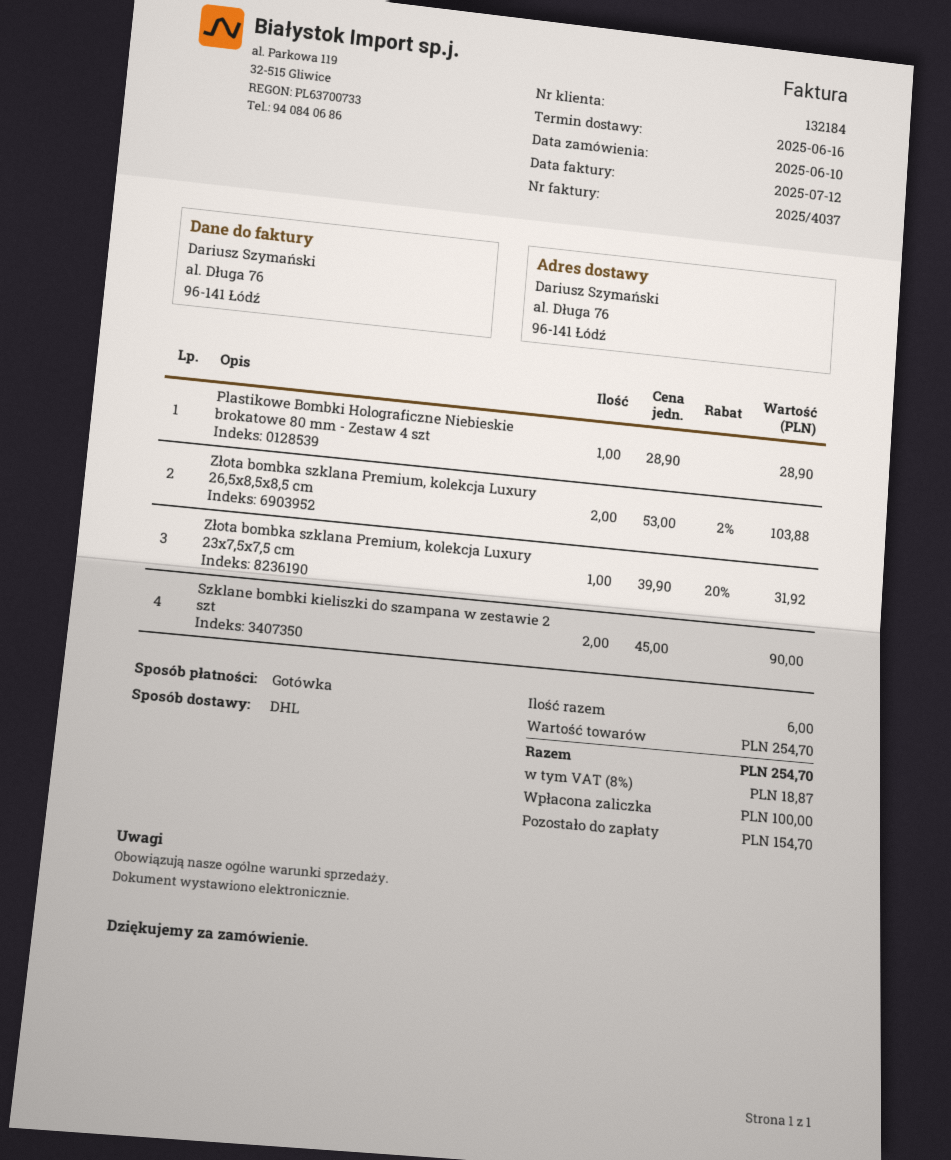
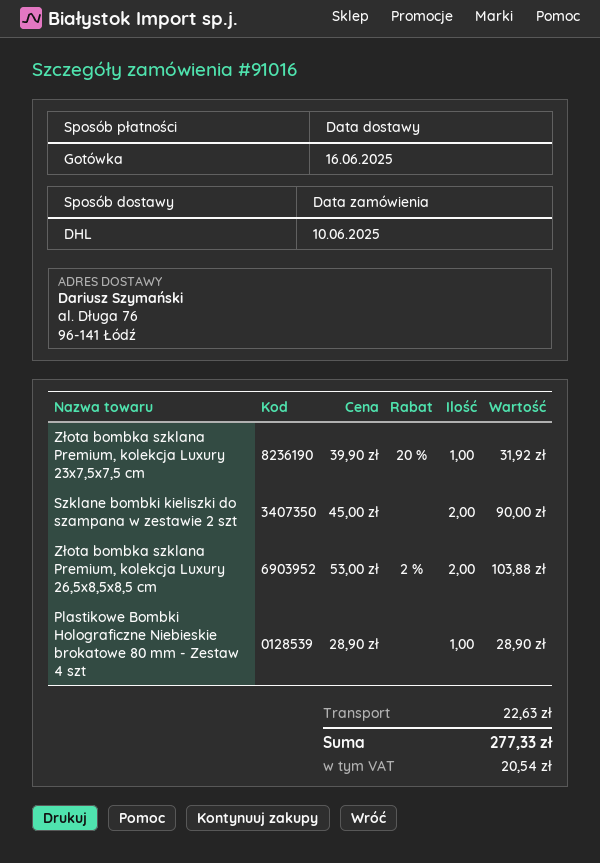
shipping: none -> 22.63
tax: 18.87 -> 20.54
total: 254.70 -> 277.33

